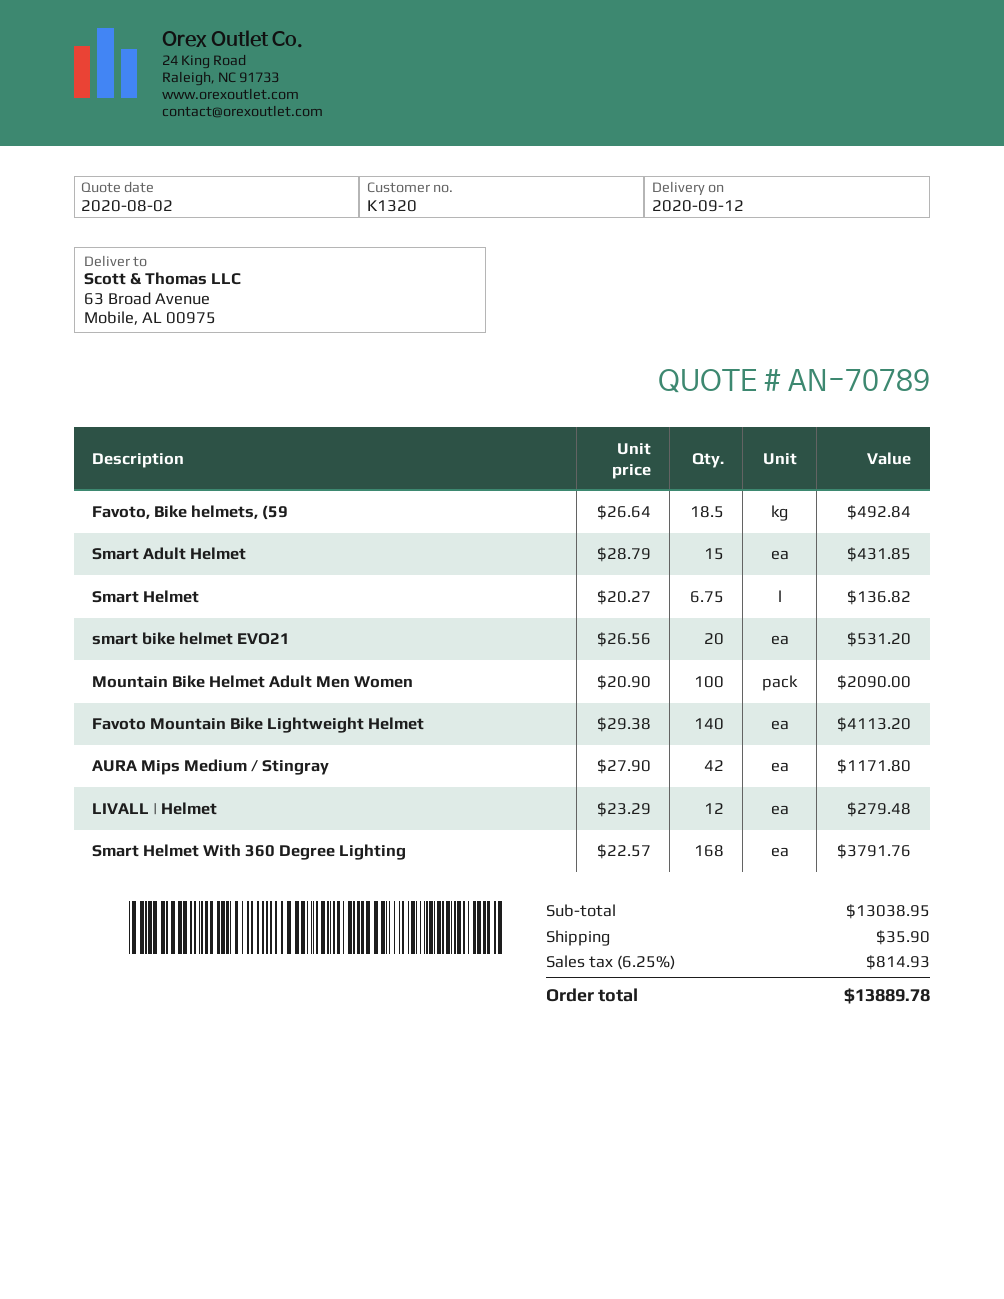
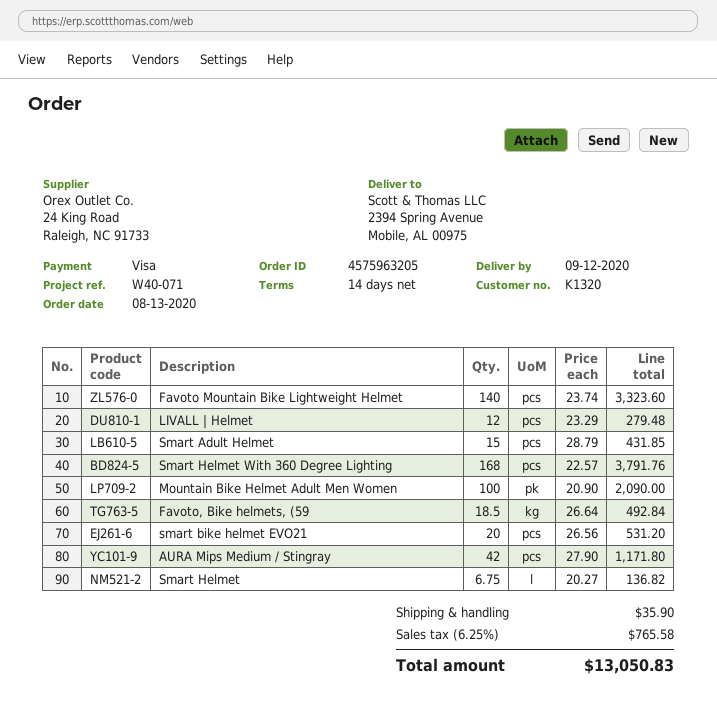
ship to: 63 Broad Avenue, Mobile, AL 00975 -> 2394 Spring Avenue, Mobile, AL 00975
Favoto Mountain Bike Lightweight Helmet: 140 x 29.38 = 4113.20 -> 140 x 23.74 = 3323.60
tax: 6.25% = 814.93 -> 6.25% = 765.58
total: 13889.78 -> 13050.83

